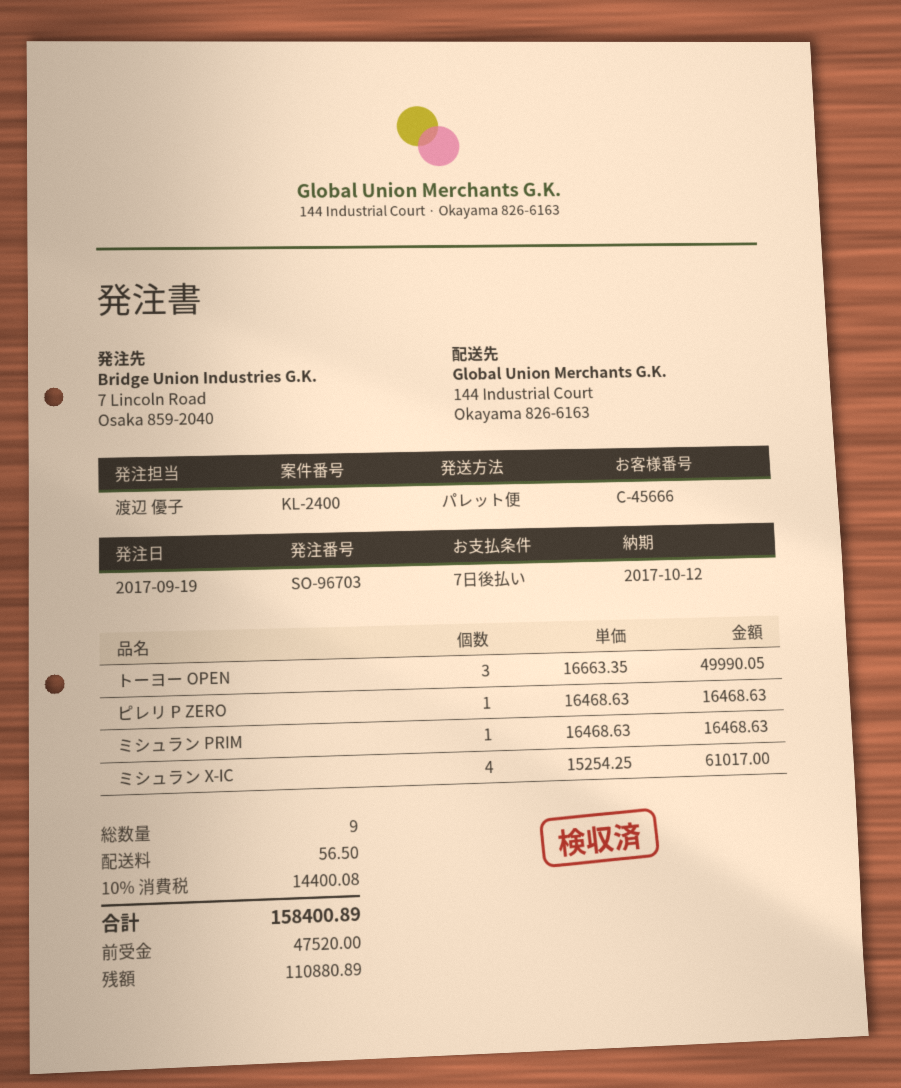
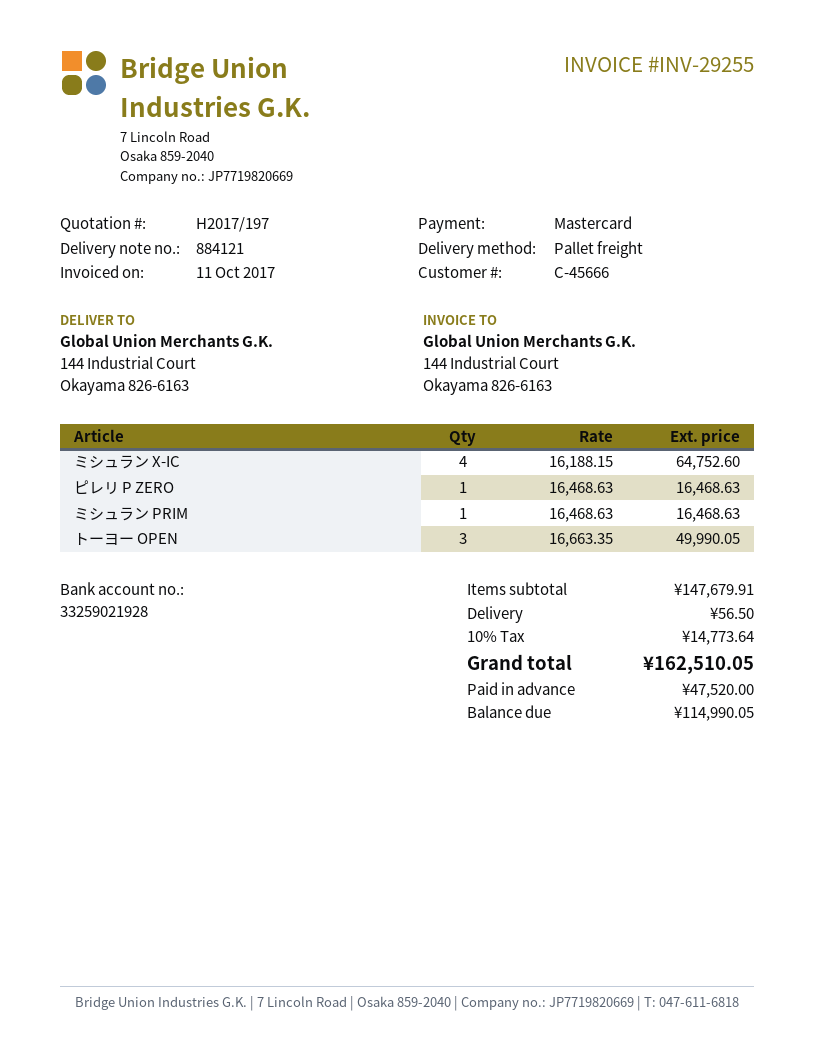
ミシュラン X-IC: 4 x 15254.25 = 61017.00 -> 4 x 16188.15 = 64752.60
tax: 10% = 14400.08 -> 10% = 14773.64
total: 158400.89 -> 162510.05
balance: 110880.89 -> 114990.05

